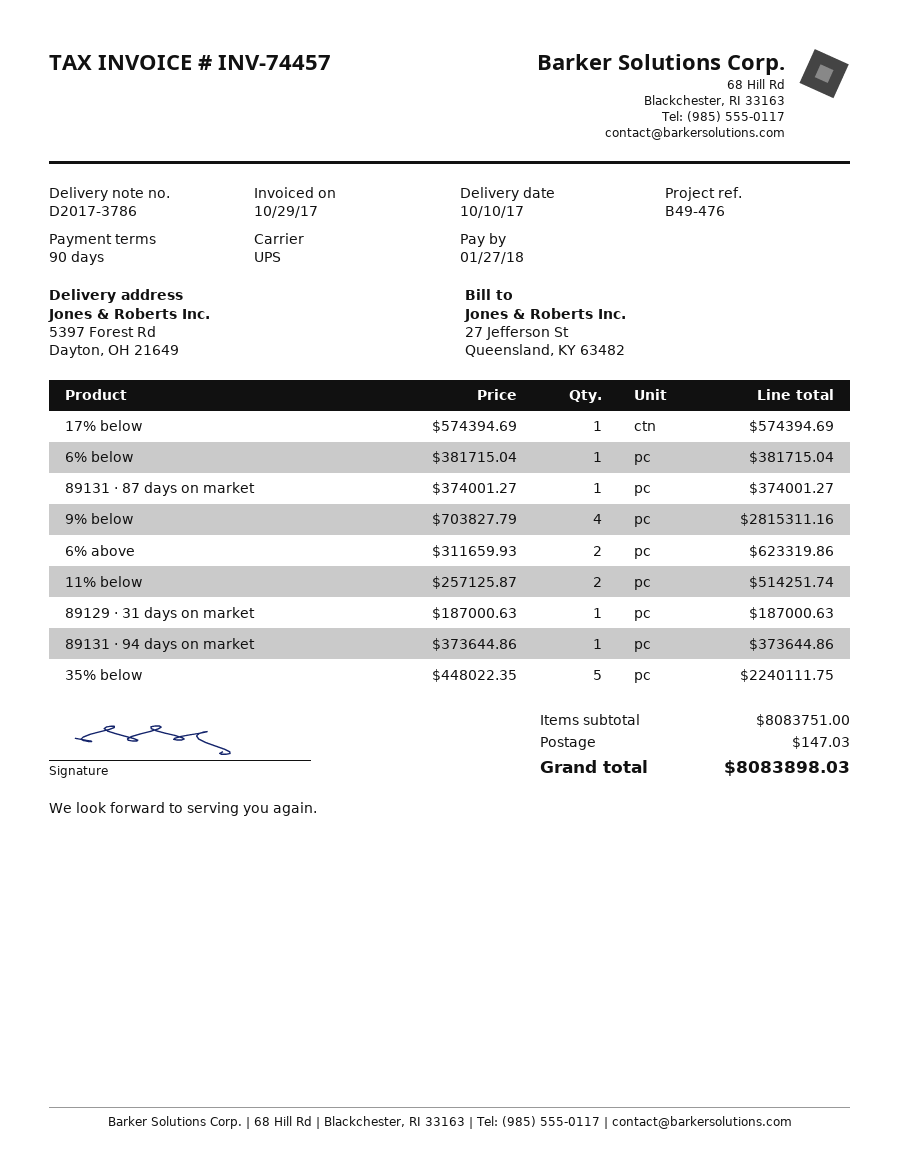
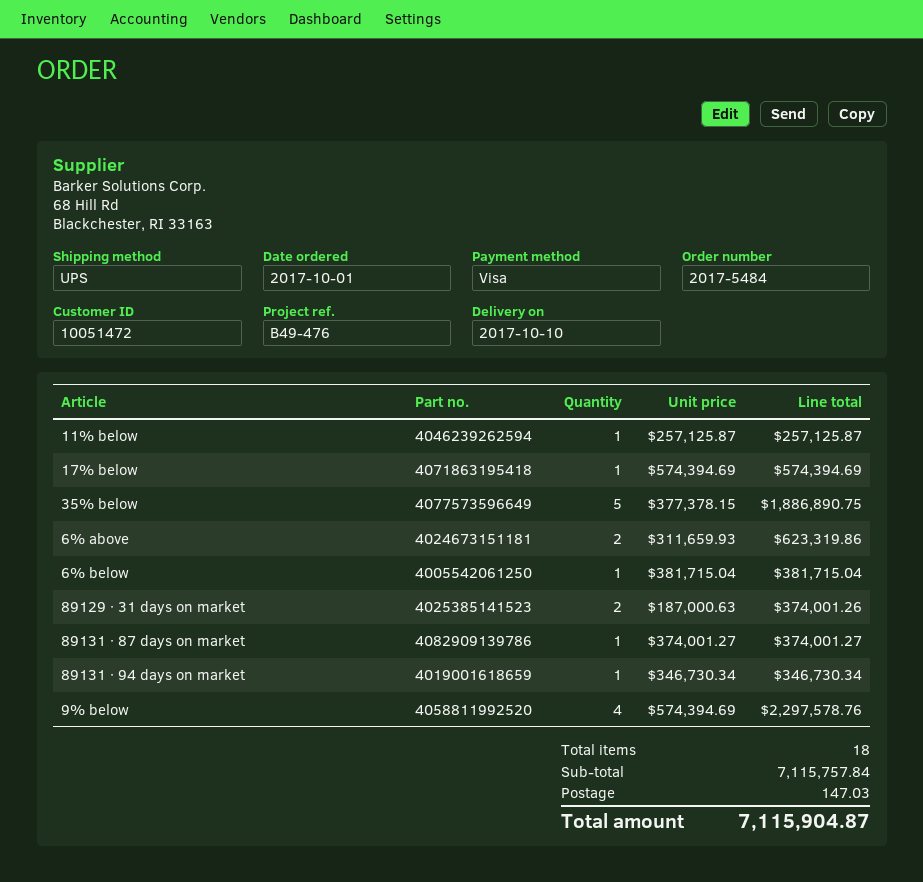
9% below: 4 x 703827.79 = 2815311.16 -> 4 x 574394.69 = 2297578.76
11% below: 2 x 257125.87 = 514251.74 -> 1 x 257125.87 = 257125.87
89129 · 31 days on market: 1 x 187000.63 = 187000.63 -> 2 x 187000.63 = 374001.26
89131 · 94 days on market: 1 x 373644.86 = 373644.86 -> 1 x 346730.34 = 346730.34
35% below: 5 x 448022.35 = 2240111.75 -> 5 x 377378.15 = 1886890.75
subtotal: 8083751.00 -> 7115757.84
total: 8083898.03 -> 7115904.87

